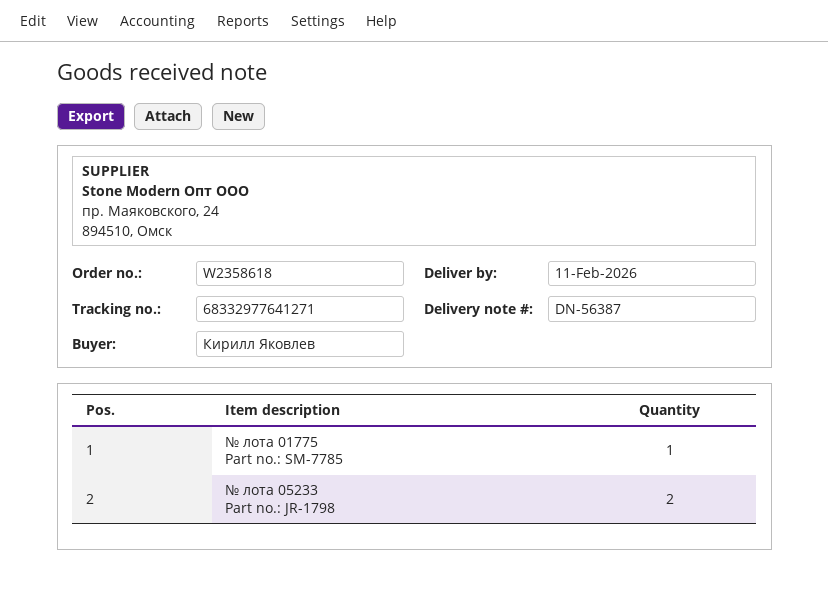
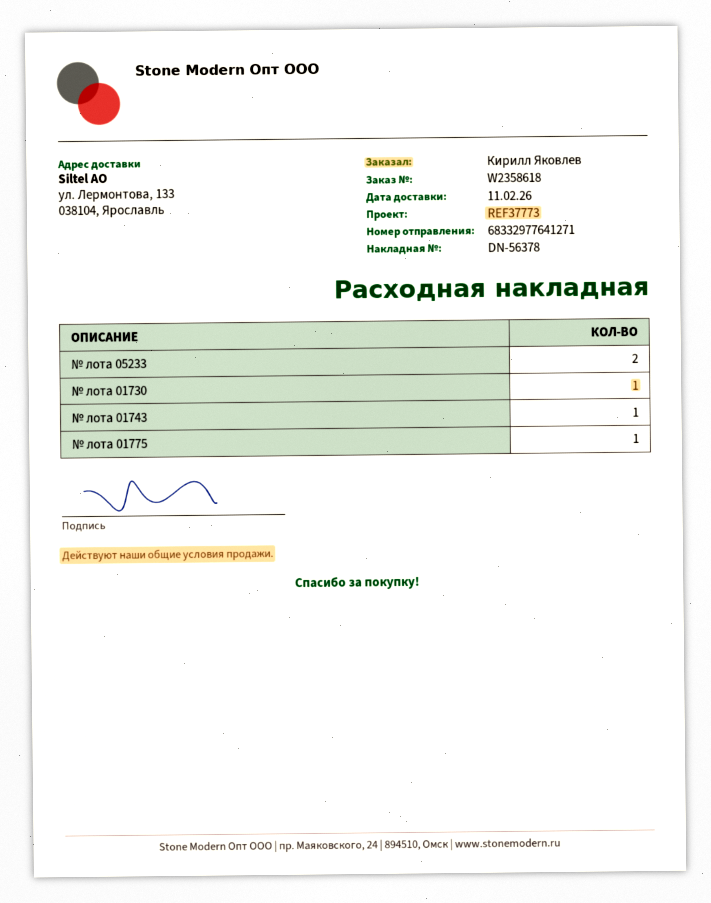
delivery note number: DN-56387 -> DN-56378
№ лота 01730: none -> 1
№ лота 01743: none -> 1

